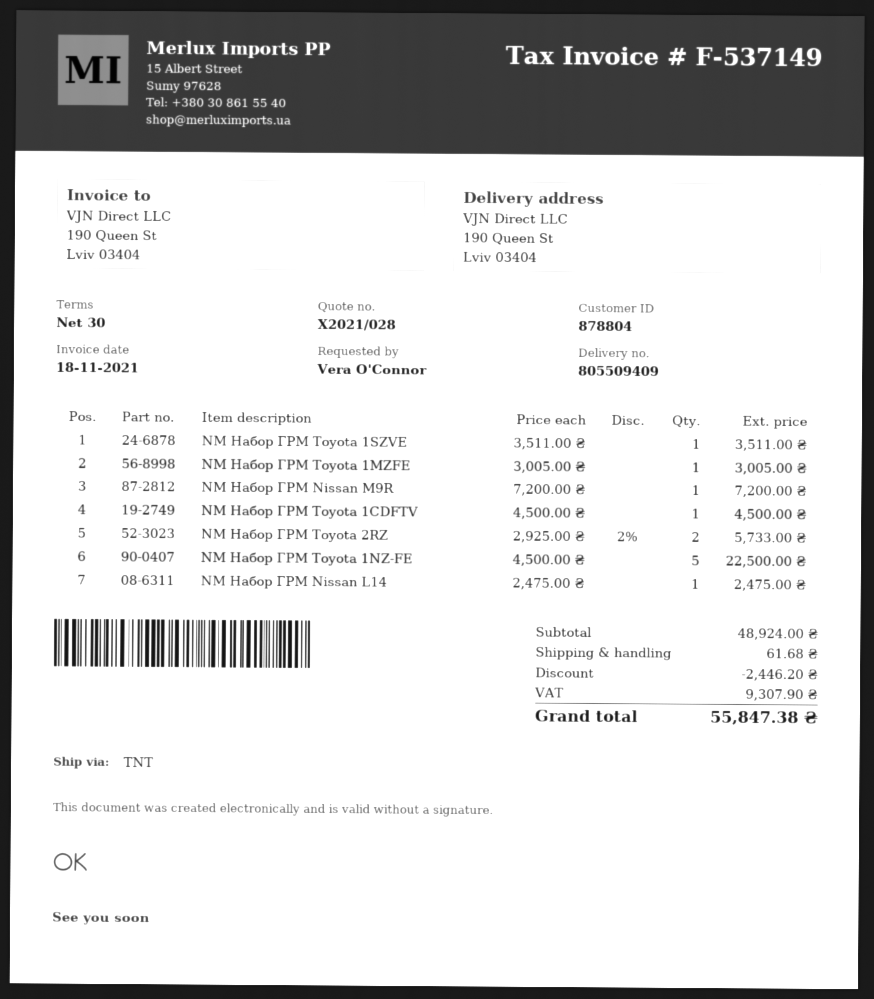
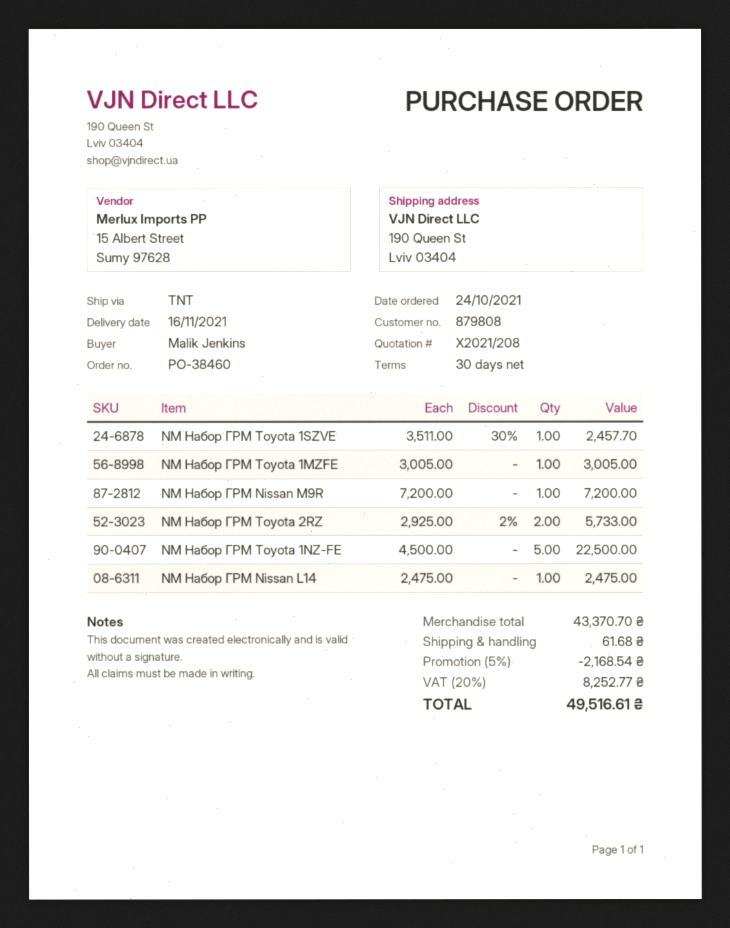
quote number: X2021/028 -> X2021/208
customer number: 878804 -> 879808
ordered by: Vera O'Connor -> Malik Jenkins
NM Набор ГРМ Toyota 1SZVE: 1 x 3511.00 = 3511.00 -> 1 x 3511.00 - 30% = 2457.70
NM Набор ГРМ Toyota 1CDFTV: 1 x 4500.00 = 4500.00 -> none
subtotal: 48924.00 -> 43370.70
discount: 2446.20 -> 2168.54
tax: 9307.90 -> 8252.77
total: 55847.38 -> 49516.61

